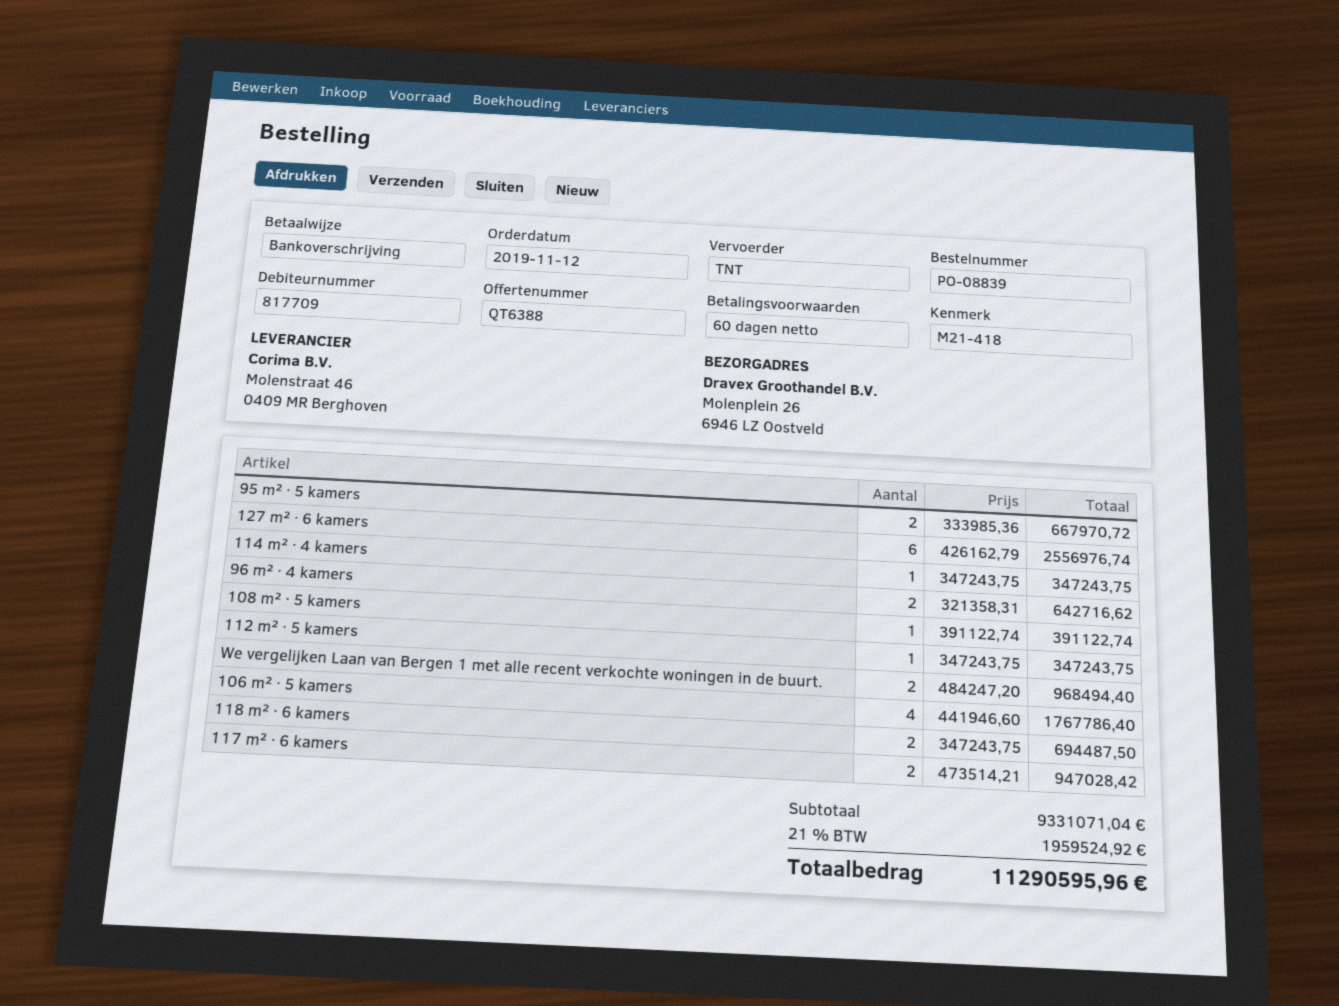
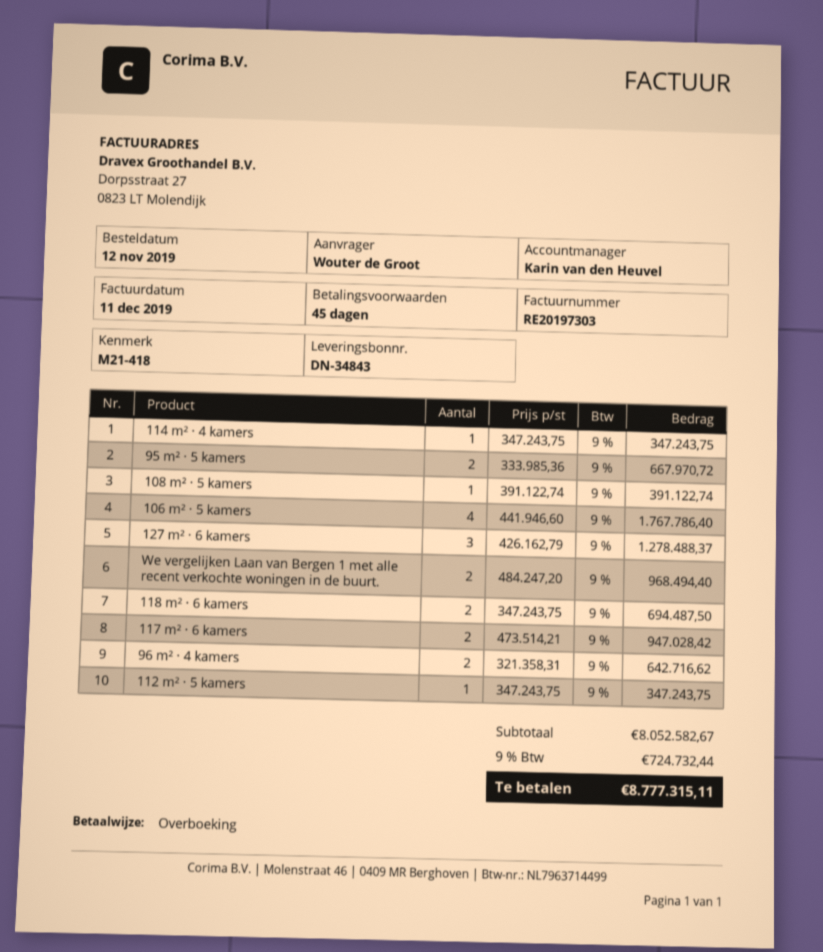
payment terms: 60 days -> 45 days
127 m² · 6 kamers: 6 x 426162.79 = 2556976.74 -> 3 x 426162.79 = 1278488.37
subtotal: 9331071.04 -> 8052582.67
tax: 21% = 1959524.92 -> 9% = 724732.44
total: 11290595.96 -> 8777315.11

